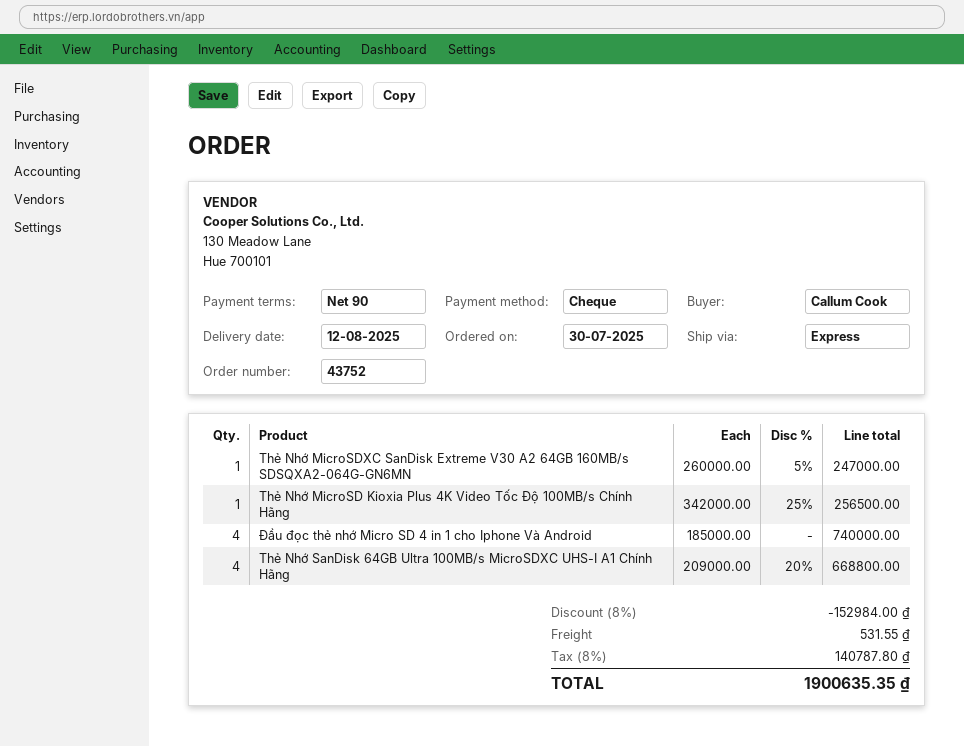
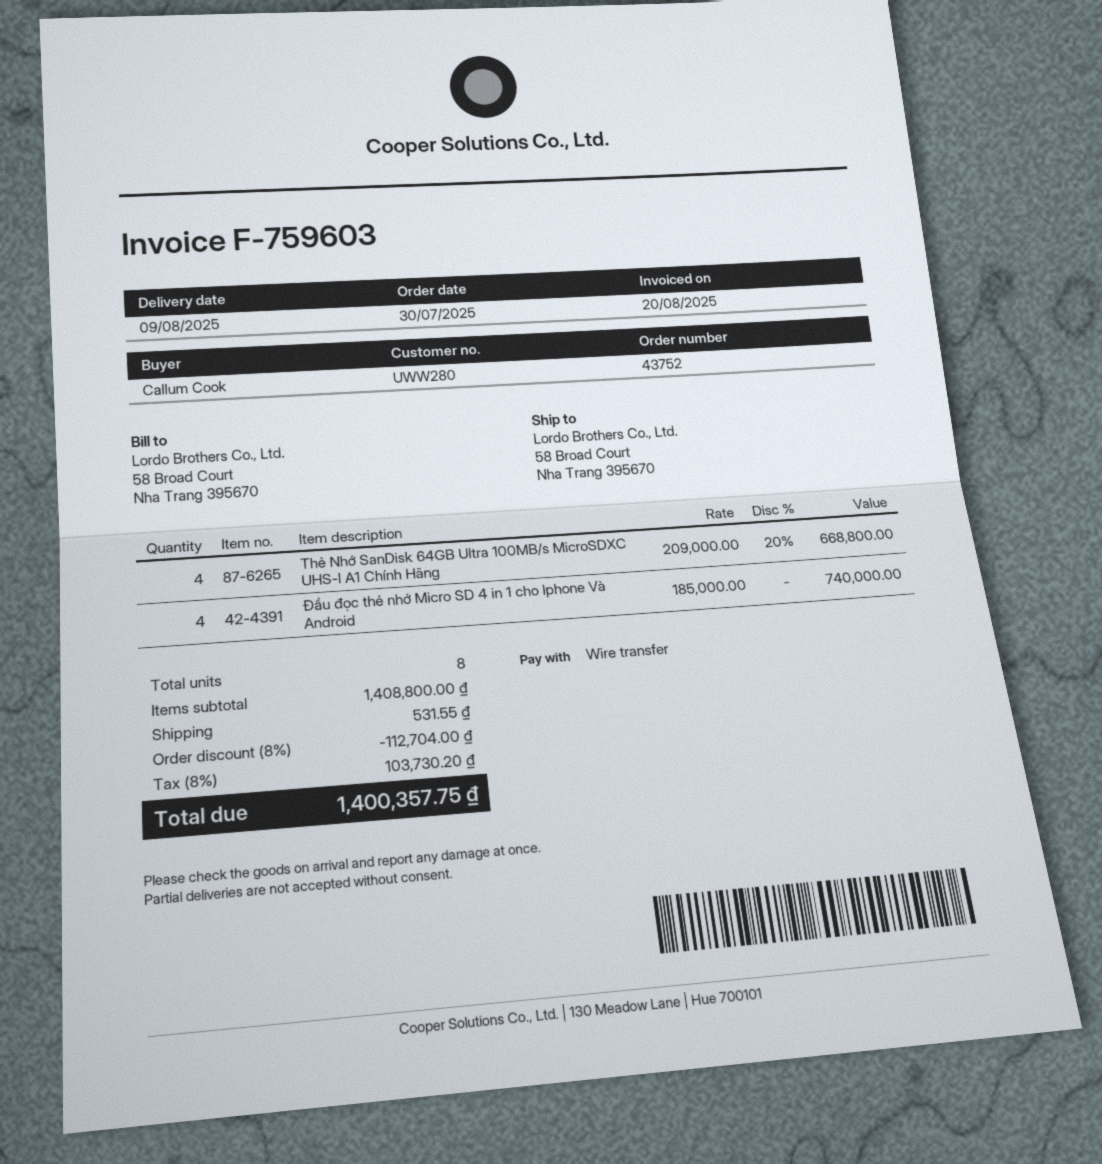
delivery date: 2025-08-12 -> 2025-08-09
payment method: cheque -> bank transfer
Thẻ Nhớ MicroSDXC SanDisk Extreme V30 A2 64GB 160MB/s SDSQXA2-064G-GN6MN: 1 x 260000.00 - 5% = 247000.00 -> none
Thẻ Nhớ MicroSD Kioxia Plus 4K Video Tốc Độ 100MB/s Chính Hãng: 1 x 342000.00 - 25% = 256500.00 -> none
discount: 8% = 152984.00 -> 8% = 112704.00
tax: 8% = 140787.80 -> 8% = 103730.20
total: 1900635.35 -> 1400357.75

